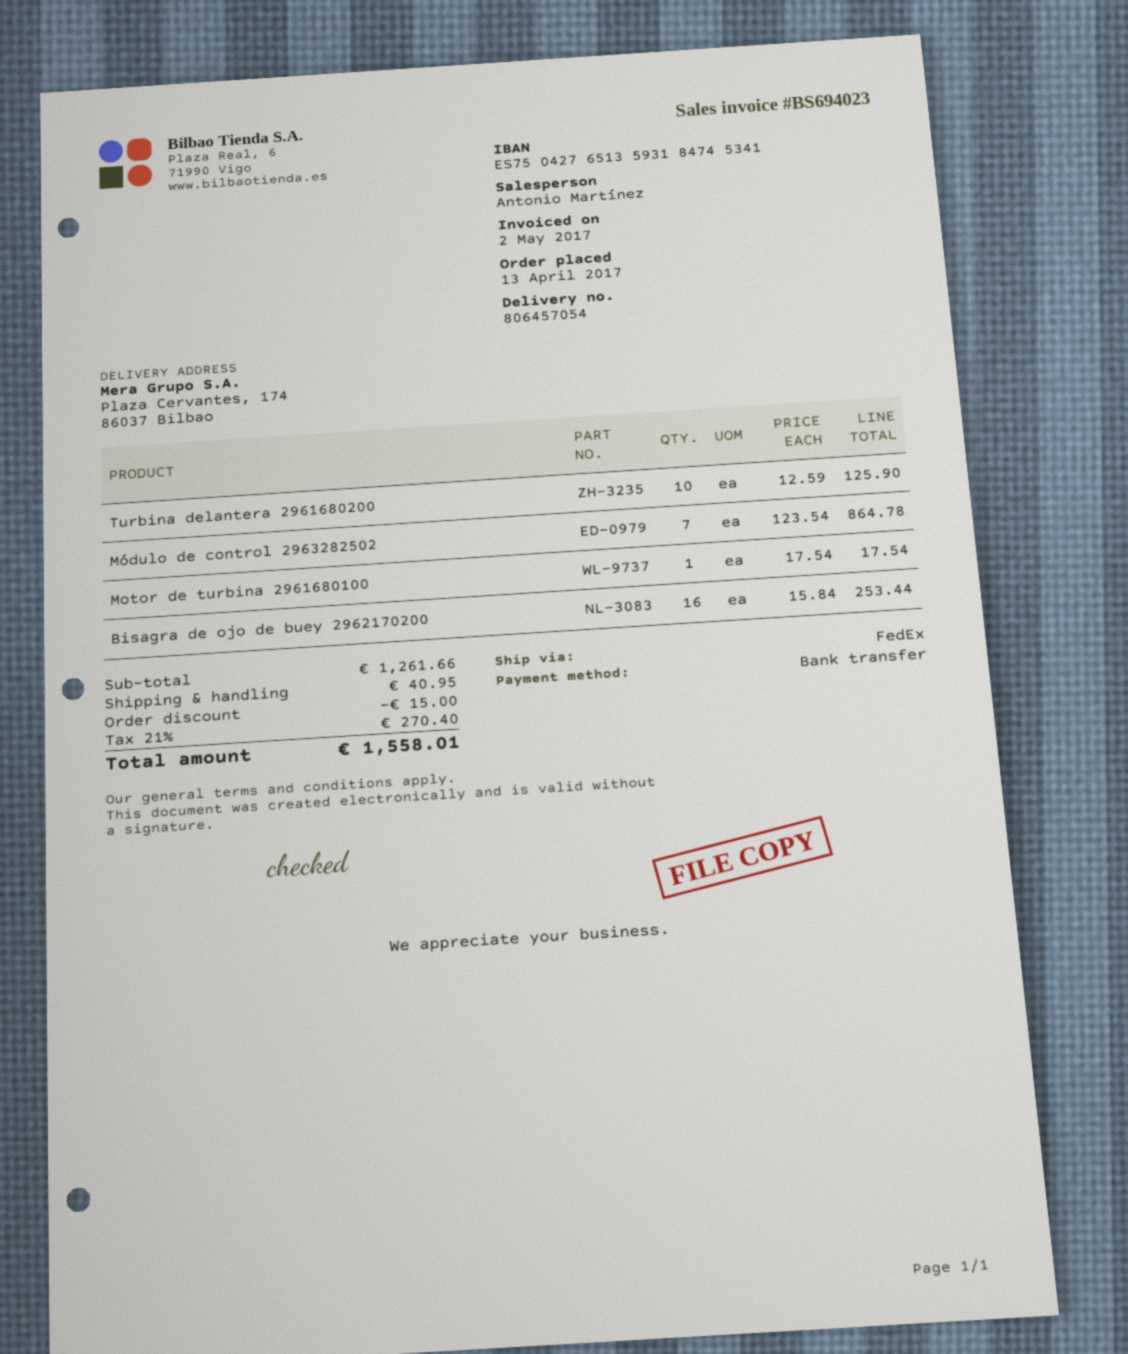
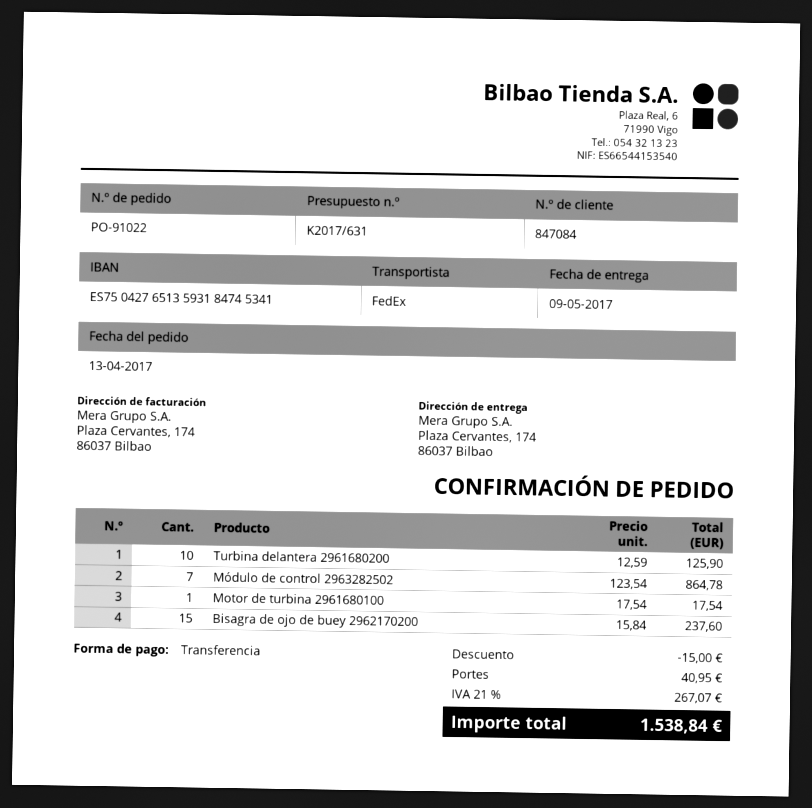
Bisagra de ojo de buey 2962170200: 16 x 15.84 = 253.44 -> 15 x 15.84 = 237.60
tax: 21% = 270.40 -> 21% = 267.07
total: 1558.01 -> 1538.84

